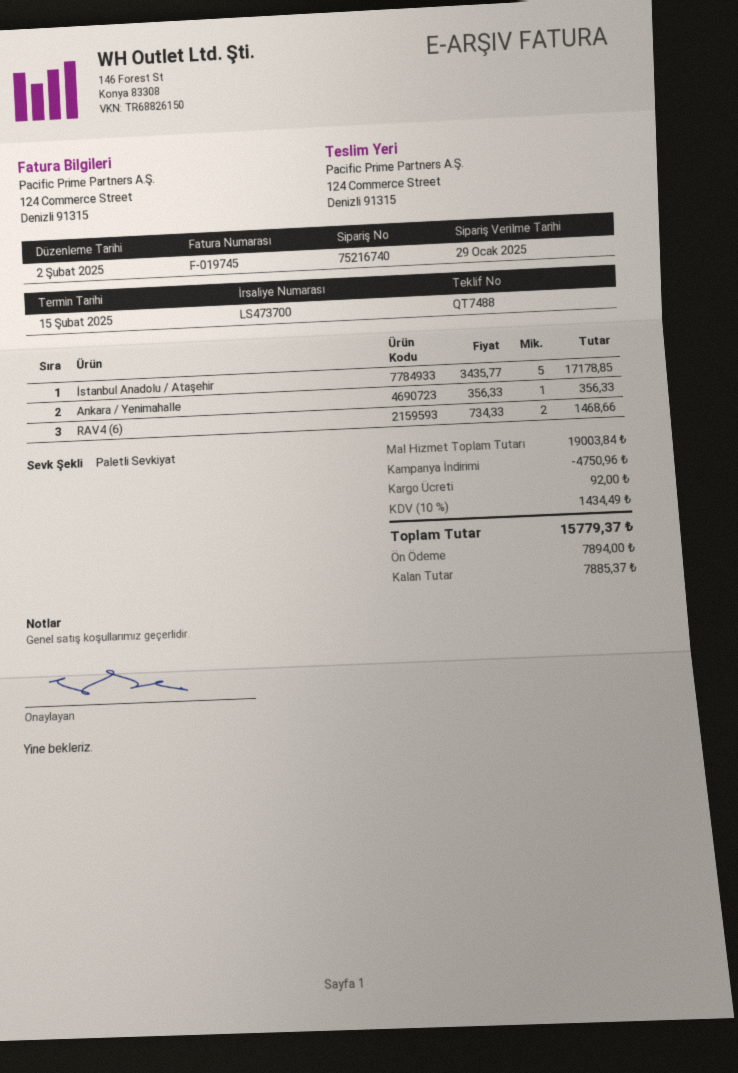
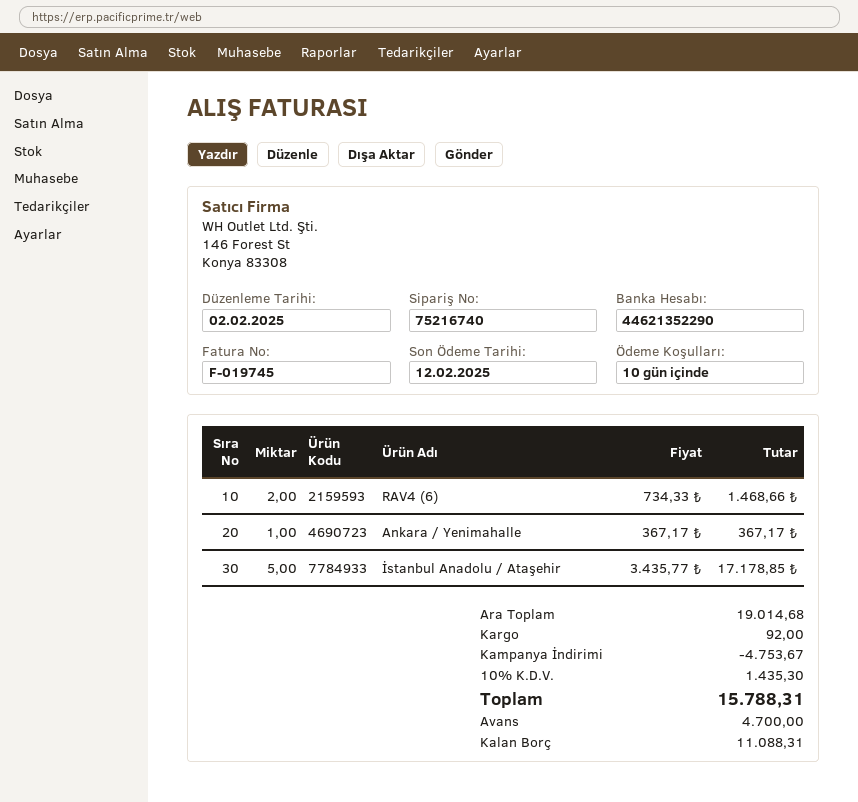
Ankara / Yenimahalle: 1 x 356.33 = 356.33 -> 1 x 367.17 = 367.17
subtotal: 19003.84 -> 19014.68
discount: 4750.96 -> 4753.67
tax: 10% = 1434.49 -> 10% = 1435.30
total: 15779.37 -> 15788.31
deposit: 7894.00 -> 4700.00
balance: 7885.37 -> 11088.31

